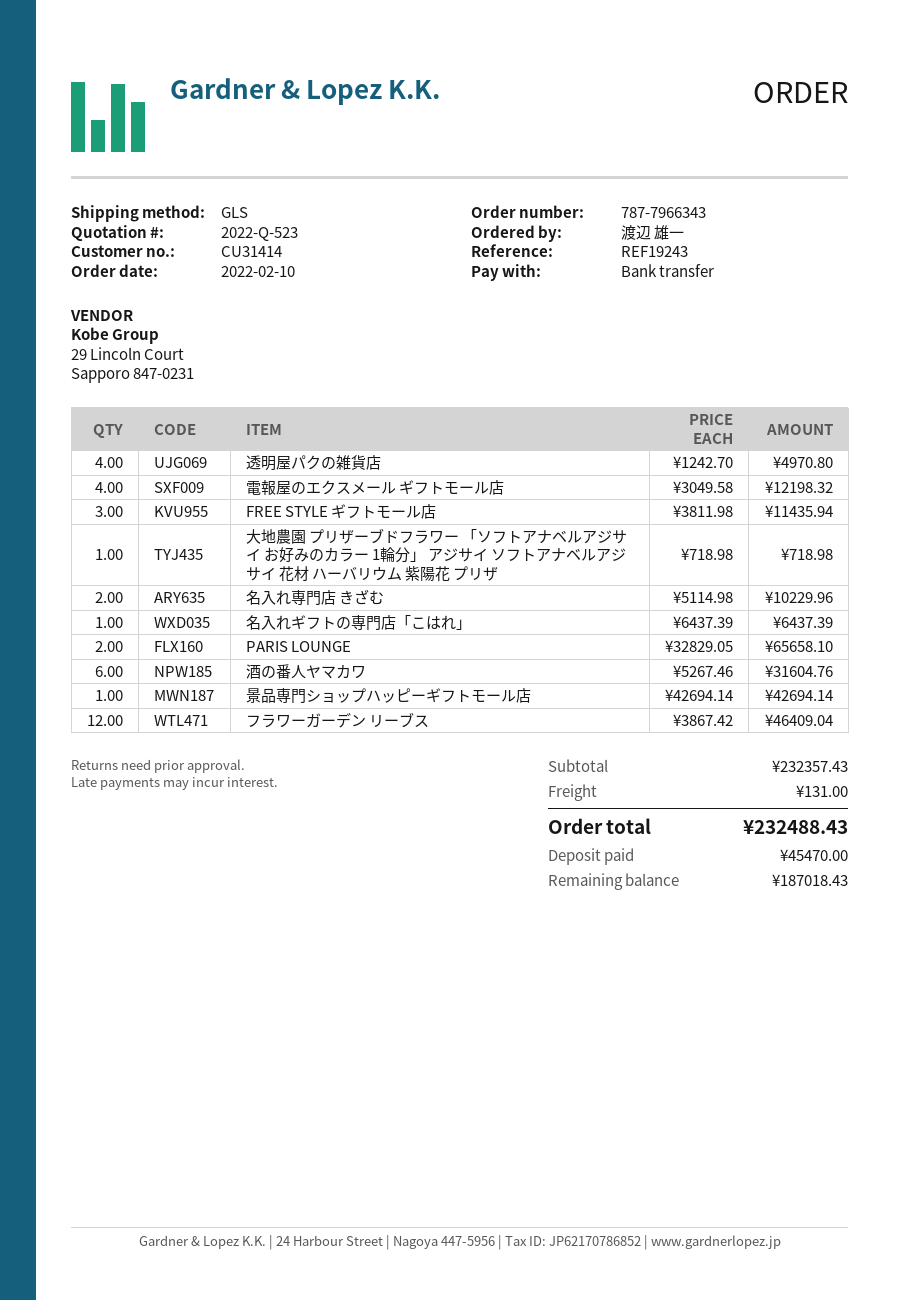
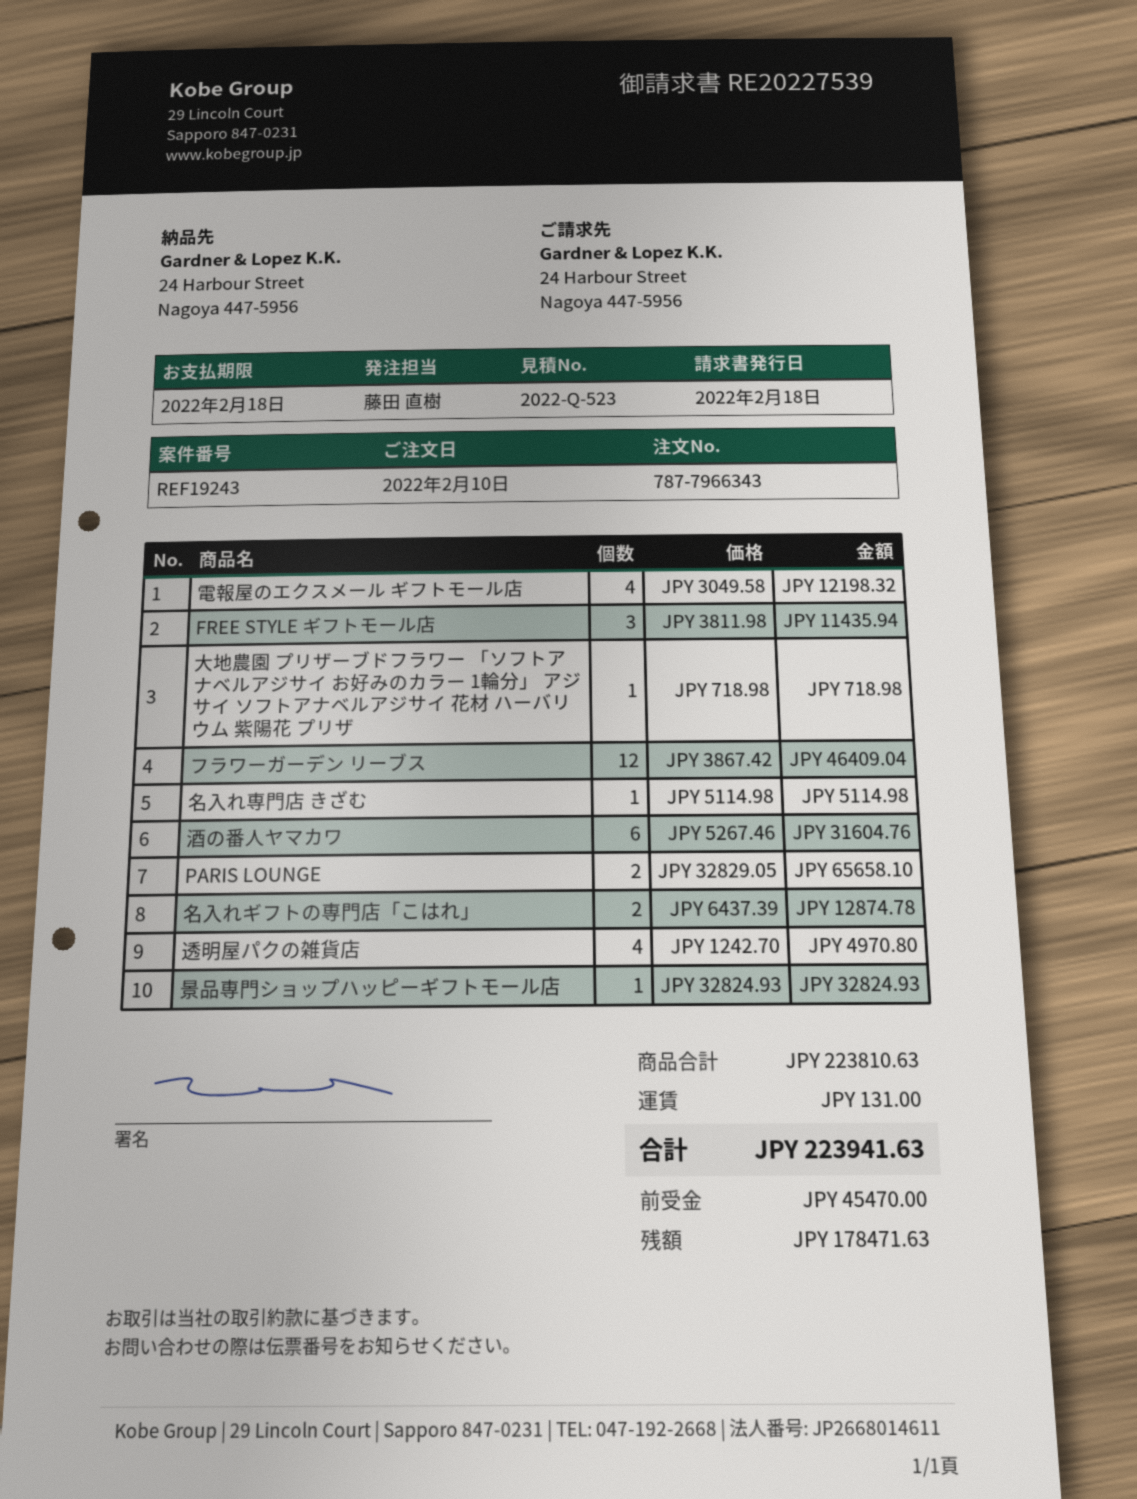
ordered by: 渡辺 雄一 -> 藤田 直樹
名入れ専門店 きざむ: 2 x 5114.98 = 10229.96 -> 1 x 5114.98 = 5114.98
名入れギフトの専門店「こはれ」: 1 x 6437.39 = 6437.39 -> 2 x 6437.39 = 12874.78
景品専門ショップハッピーギフトモール店: 1 x 42694.14 = 42694.14 -> 1 x 32824.93 = 32824.93
subtotal: 232357.43 -> 223810.63
total: 232488.43 -> 223941.63
balance: 187018.43 -> 178471.63

